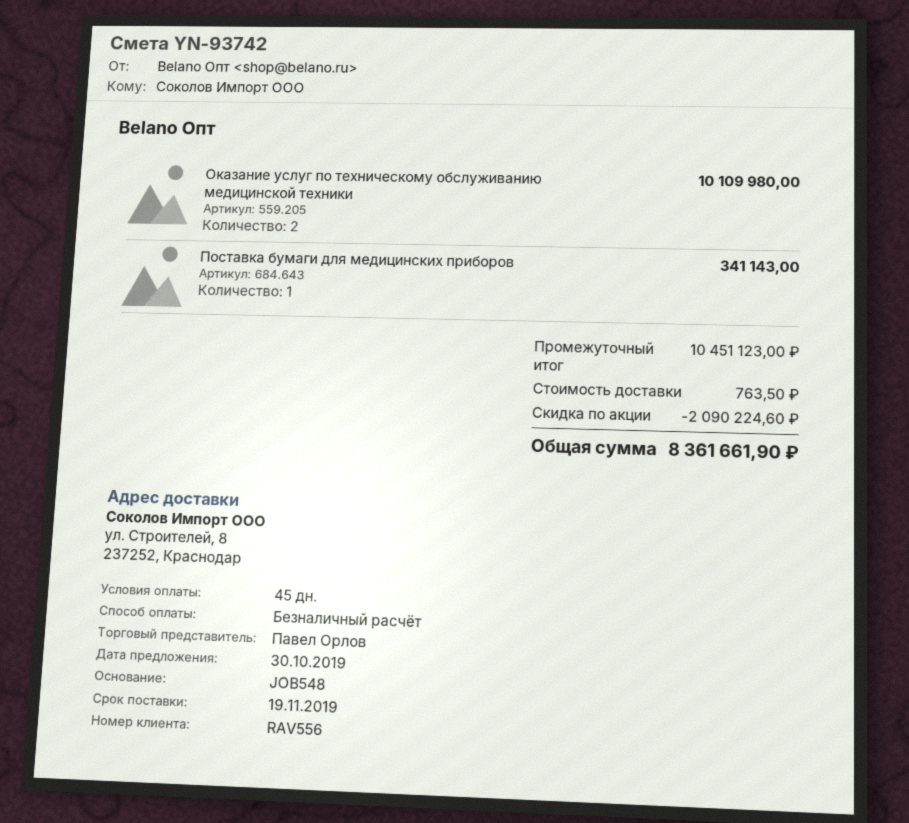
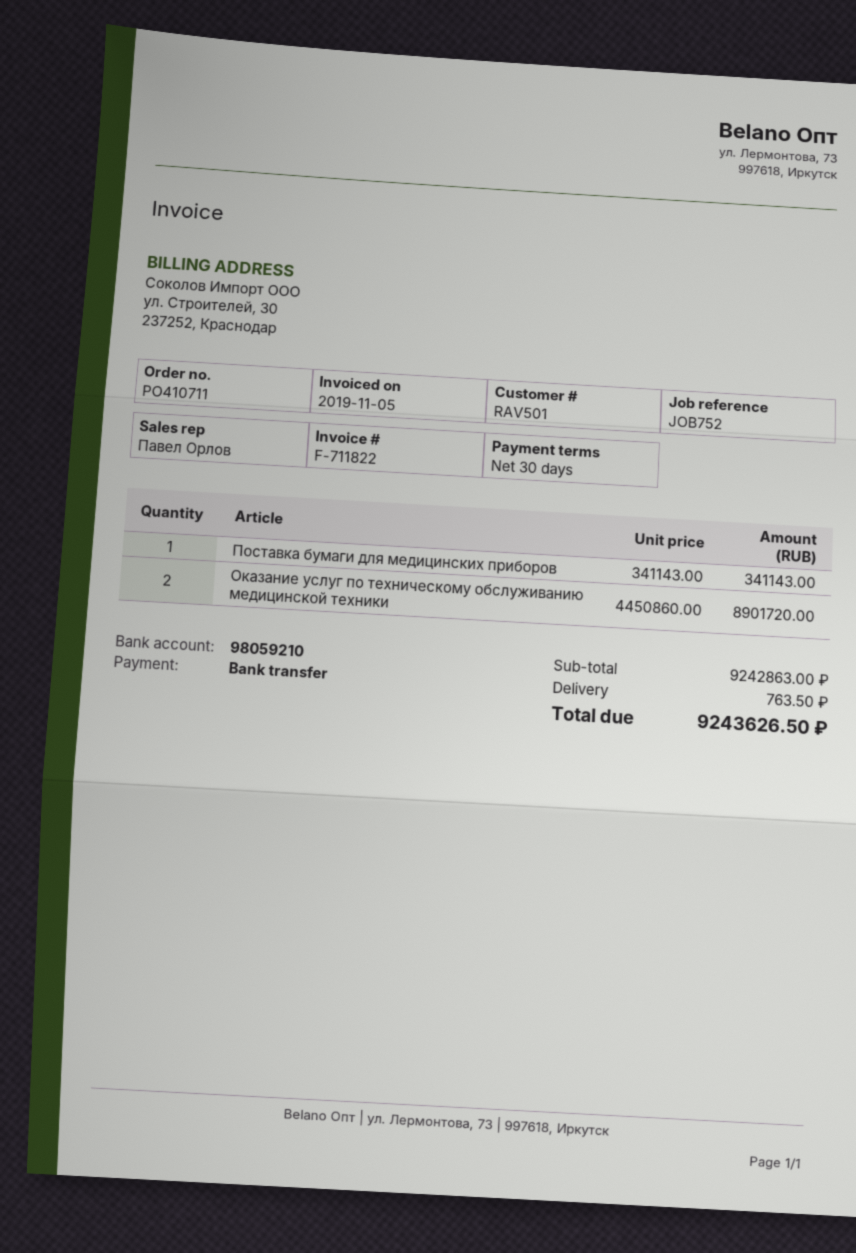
payment terms: 45 days -> 30 days
customer number: RAV556 -> RAV501
reference: JOB548 -> JOB752
Оказание услуг по техническому обслуживанию медицинской техники: 2 for 10109980.00 -> 2 for 8901720.00
subtotal: 10451123.00 -> 9242863.00
discount: 2090224.60 -> none
total: 8361661.90 -> 9243626.50

